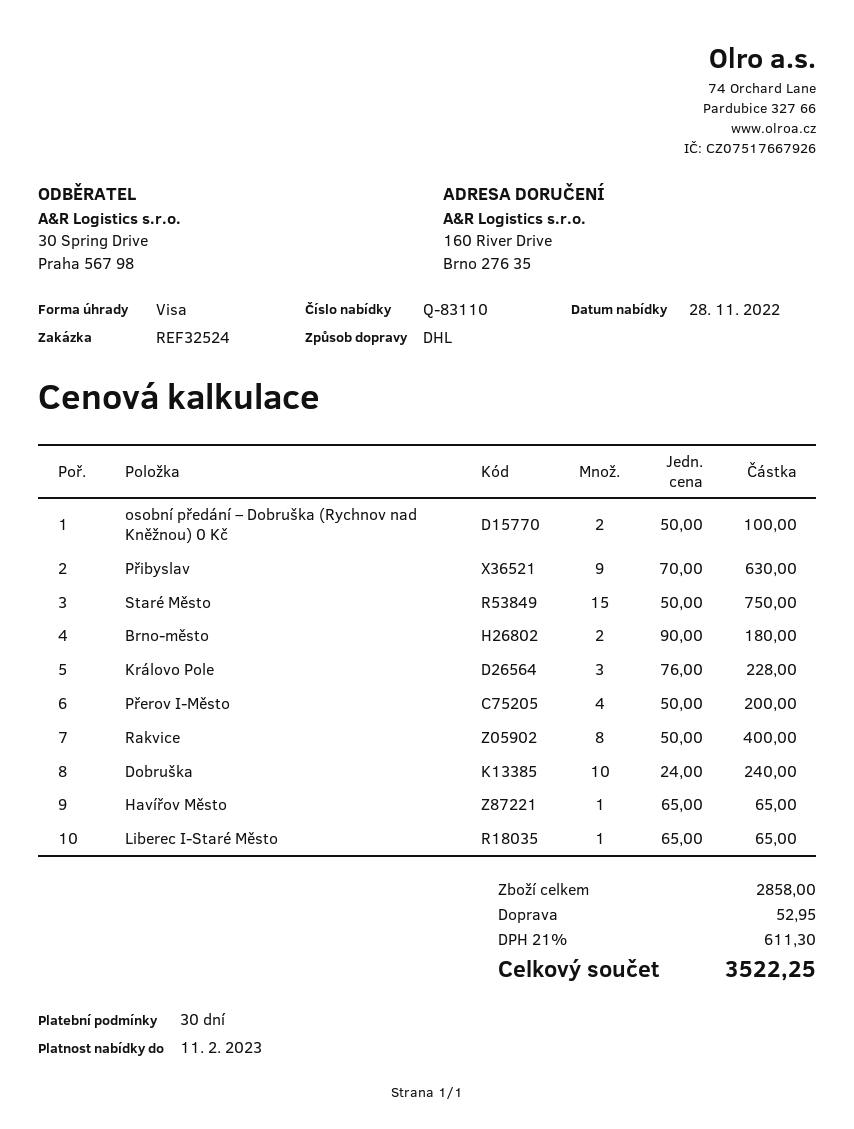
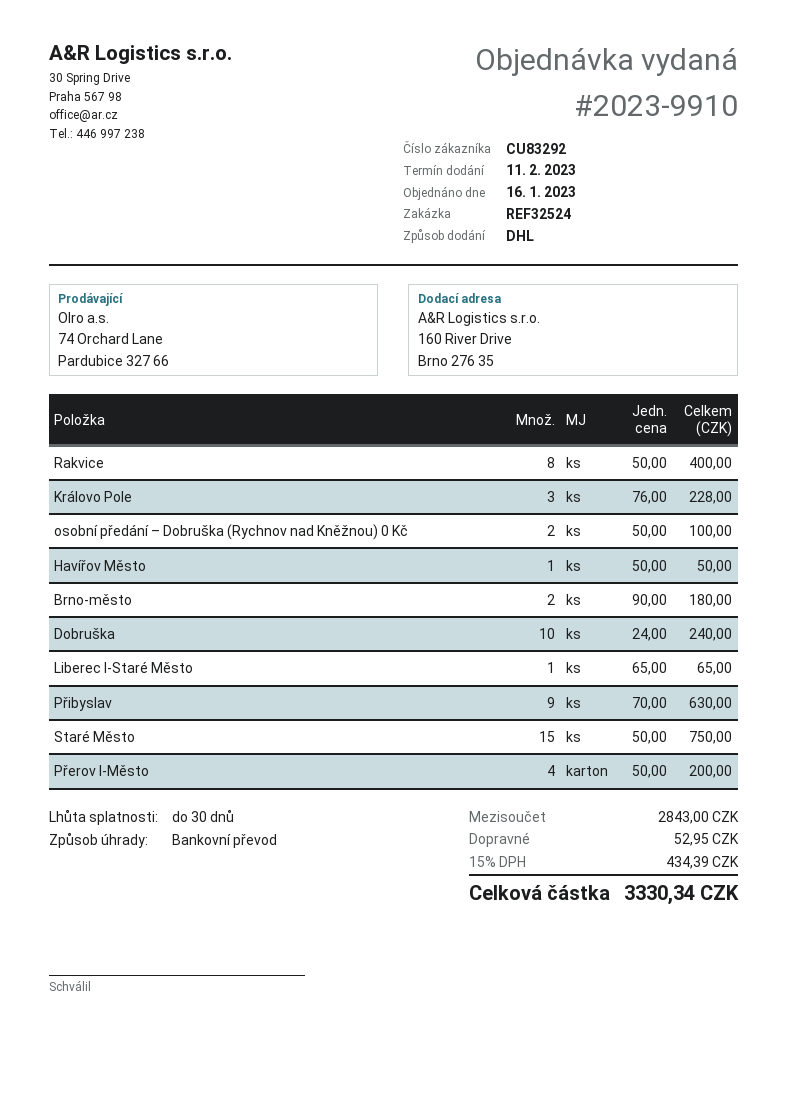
payment method: Visa -> bank transfer
Havířov Město: 1 x 65.00 = 65.00 -> 1 x 50.00 = 50.00
subtotal: 2858.00 -> 2843.00
tax: 21% = 611.30 -> 15% = 434.39
total: 3522.25 -> 3330.34

